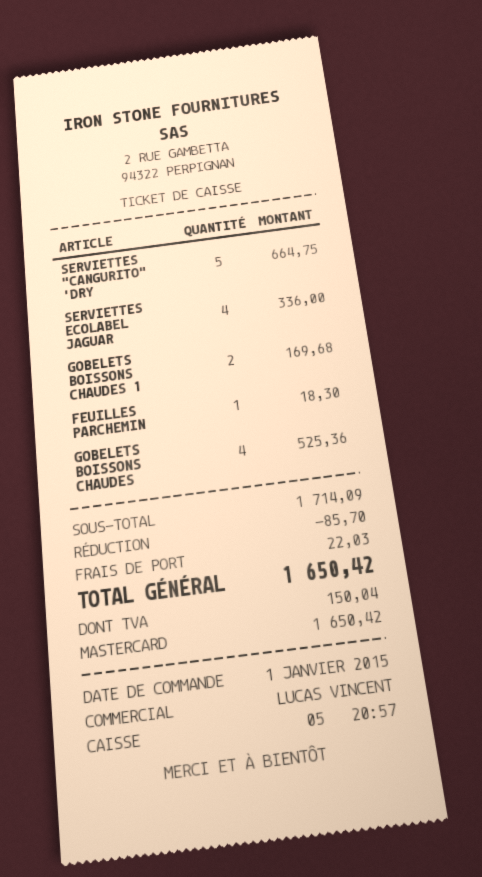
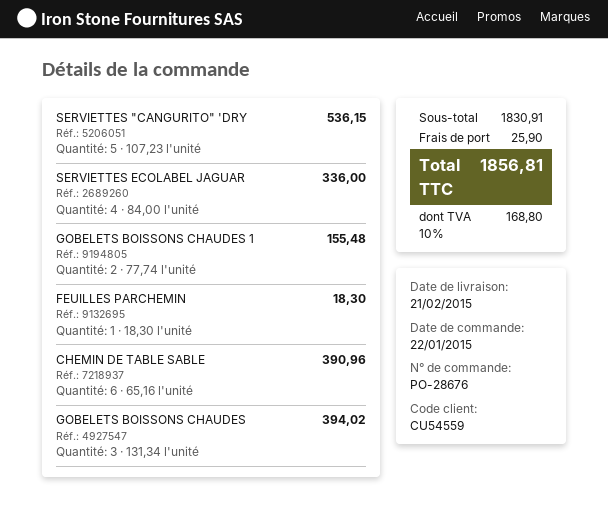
order date: 2015-01-01 -> 2015-01-22
SERVIETTES "CANGURITO" 'DRY: 5 for 664.75 -> 5 for 536.15
GOBELETS BOISSONS CHAUDES 1: 2 for 169.68 -> 2 for 155.48
GOBELETS BOISSONS CHAUDES: 4 for 525.36 -> 3 for 394.02
CHEMIN DE TABLE SABLE: none -> 6 for 390.96
subtotal: 1714.09 -> 1830.91
discount: 85.70 -> none
shipping: 22.03 -> 25.90
tax: 150.04 -> 168.80
total: 1650.42 -> 1856.81

